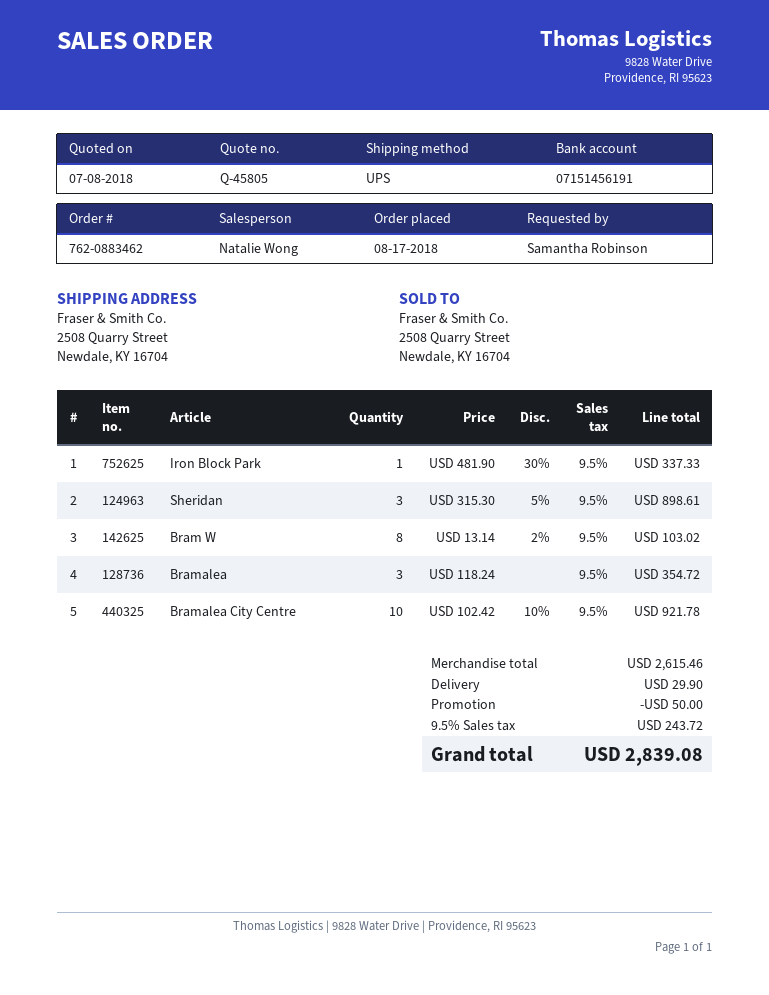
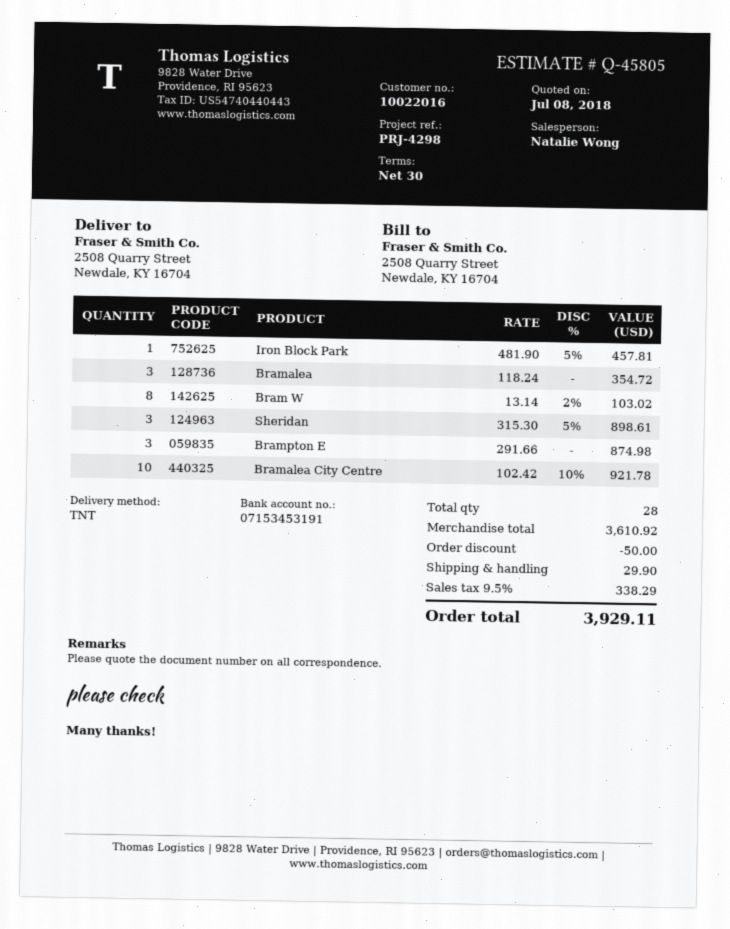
bank account: 07151456191 -> 07153453191
shipping method: UPS -> TNT
Iron Block Park: 1 x 481.90 - 30% = 337.33 -> 1 x 481.90 - 5% = 457.81
Brampton E: none -> 3 x 291.66 = 874.98
subtotal: 2615.46 -> 3610.92
tax: 9.5% = 243.72 -> 9.5% = 338.29
total: 2839.08 -> 3929.11

